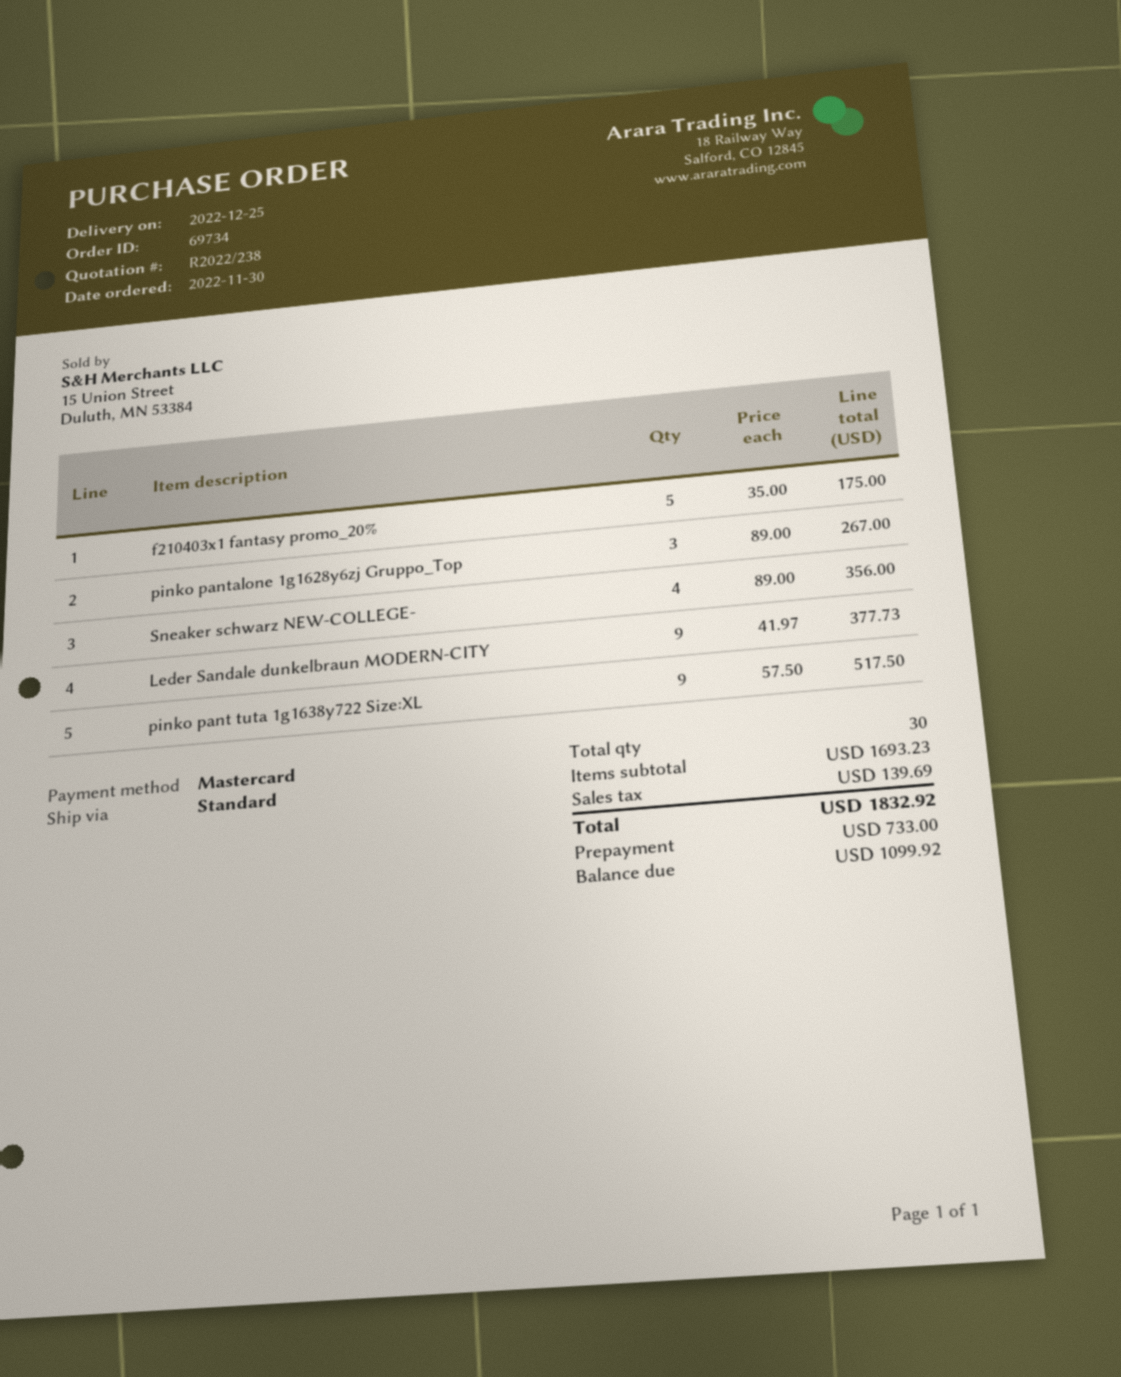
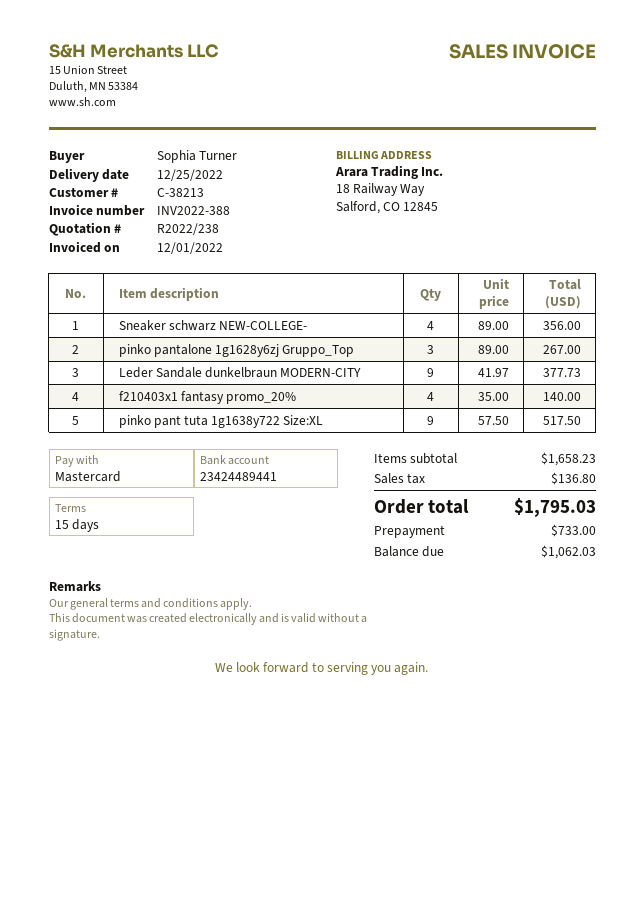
f210403x1 fantasy promo_20%: 5 x 35.00 = 175.00 -> 4 x 35.00 = 140.00
subtotal: 1693.23 -> 1658.23
tax: 139.69 -> 136.80
total: 1832.92 -> 1795.03
balance: 1099.92 -> 1062.03

